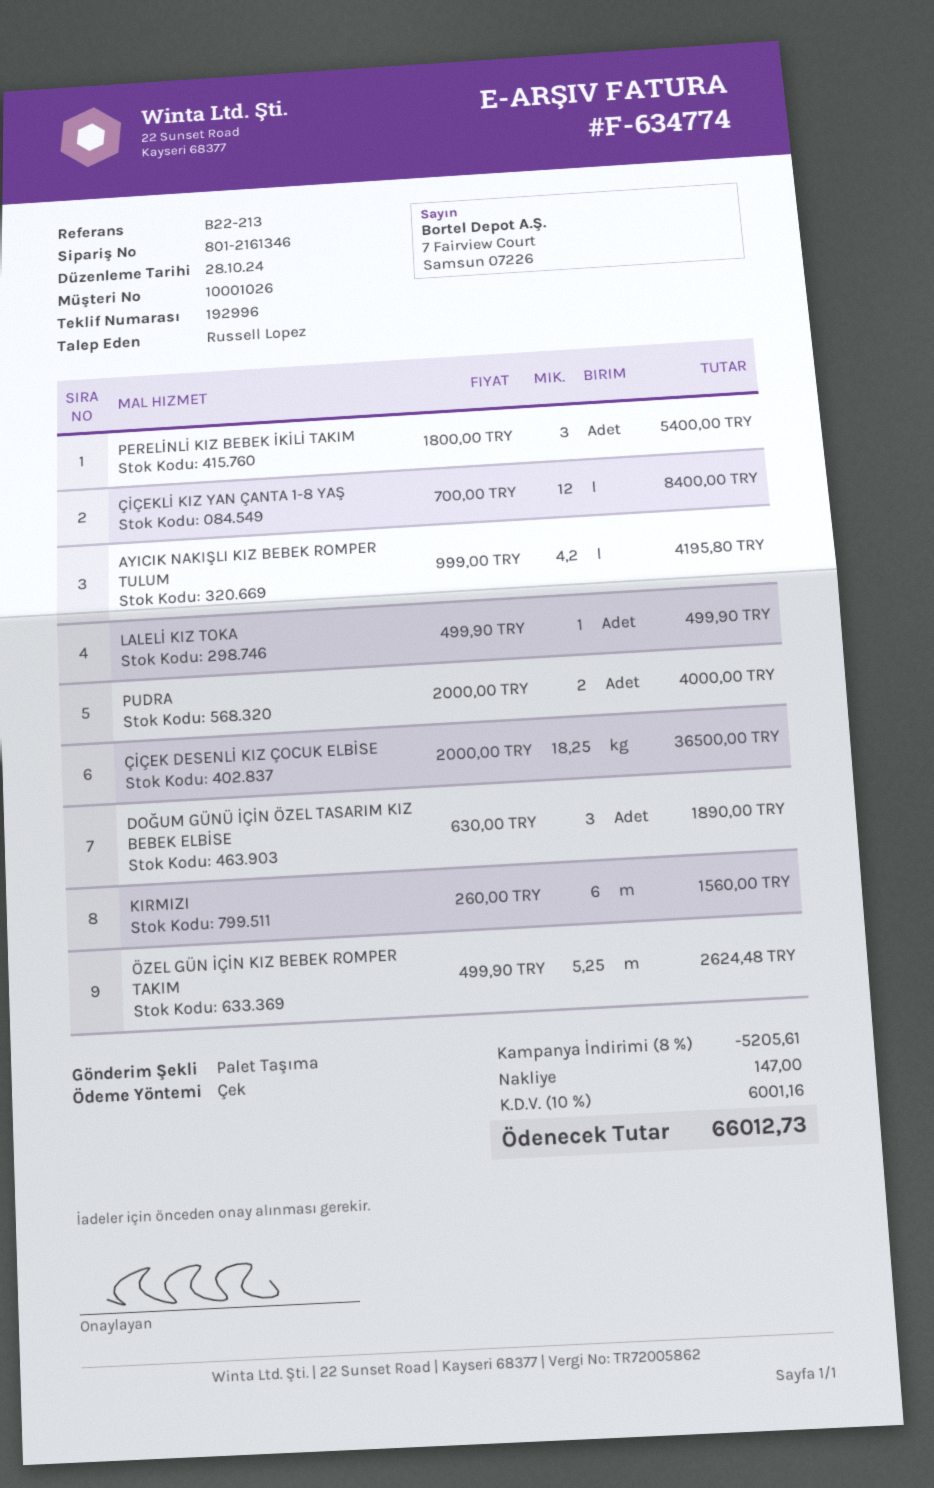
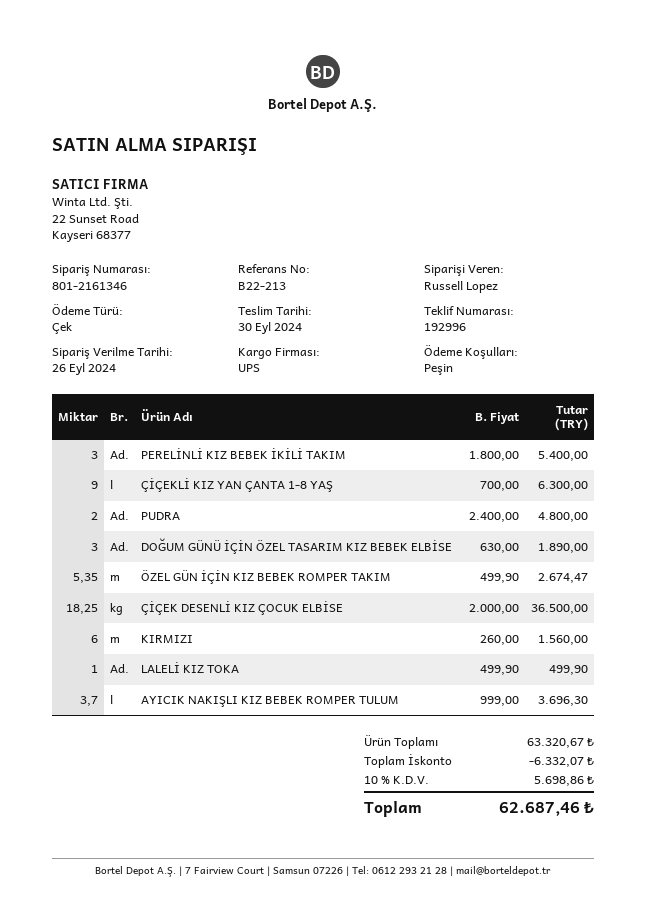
shipping method: pallet freight -> UPS
ÇİÇEKLİ KIZ YAN ÇANTA 1-8 YAŞ: 12 x 700.00 = 8400.00 -> 9 x 700.00 = 6300.00
AYICIK NAKIŞLI KIZ BEBEK ROMPER TULUM: 4.2 x 999.00 = 4195.80 -> 3.7 x 999.00 = 3696.30
PUDRA: 2 x 2000.00 = 4000.00 -> 2 x 2400.00 = 4800.00
ÖZEL GÜN İÇİN KIZ BEBEK ROMPER TAKIM: 5.25 x 499.90 = 2624.48 -> 5.35 x 499.90 = 2674.47
discount: 5205.61 -> 6332.07
shipping: 147.00 -> none
tax: 10% = 6001.16 -> 10% = 5698.86
total: 66012.73 -> 62687.46

